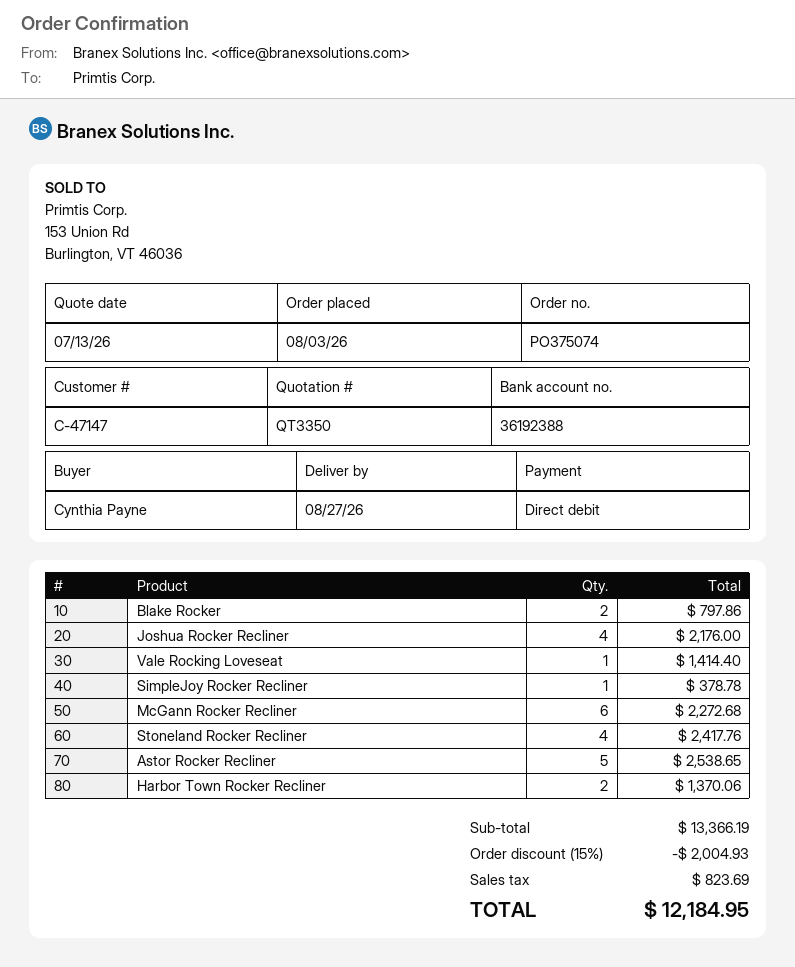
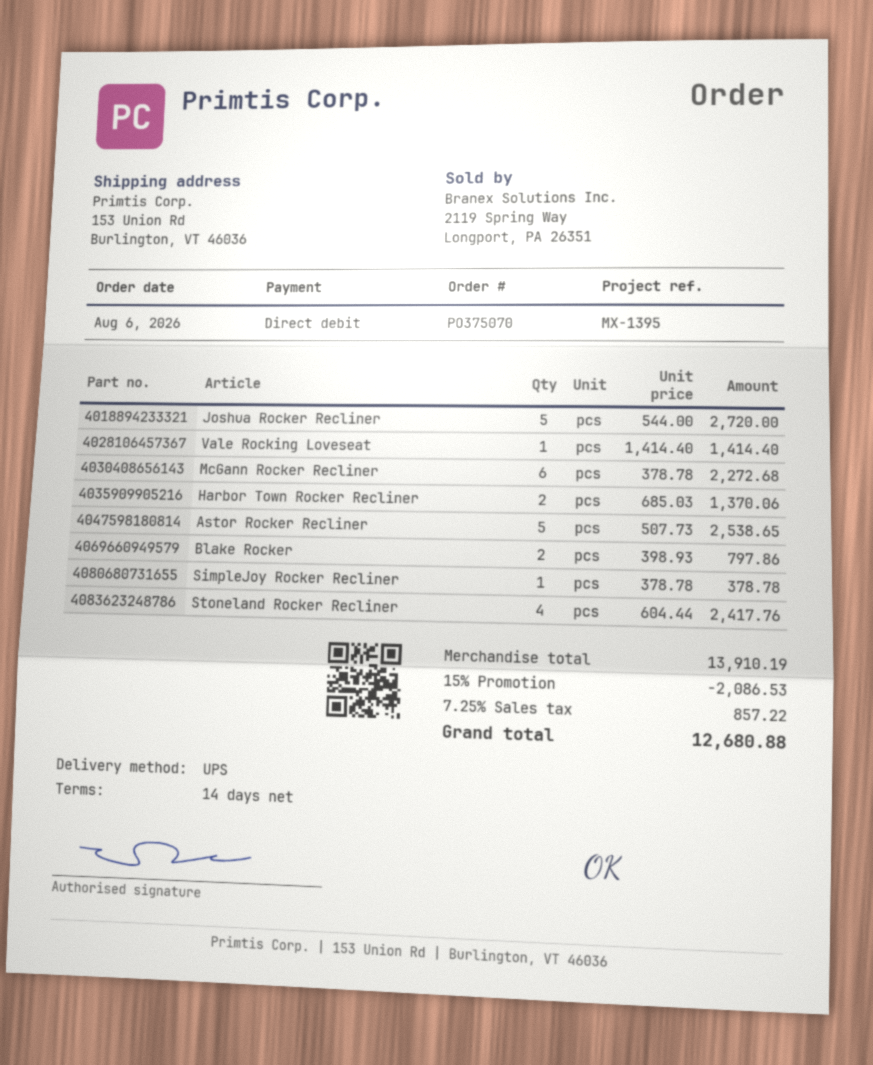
order number: PO375074 -> PO375070
order date: 2026-08-03 -> 2026-08-06
Joshua Rocker Recliner: 4 for 2176.00 -> 5 for 2720.00
subtotal: 13366.19 -> 13910.19
discount: 15% = 2004.93 -> 15% = 2086.53
tax: 823.69 -> 857.22
total: 12184.95 -> 12680.88

